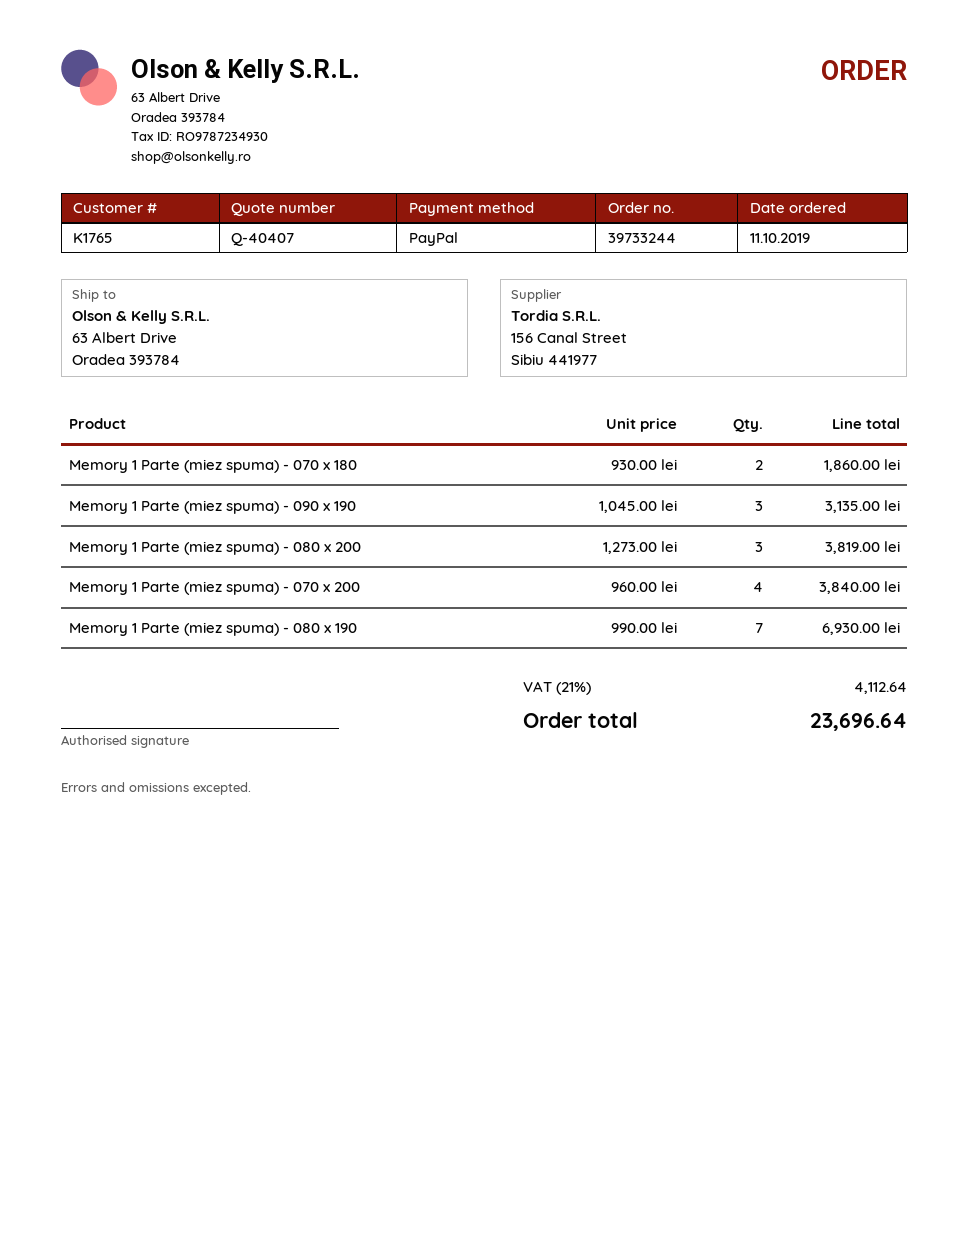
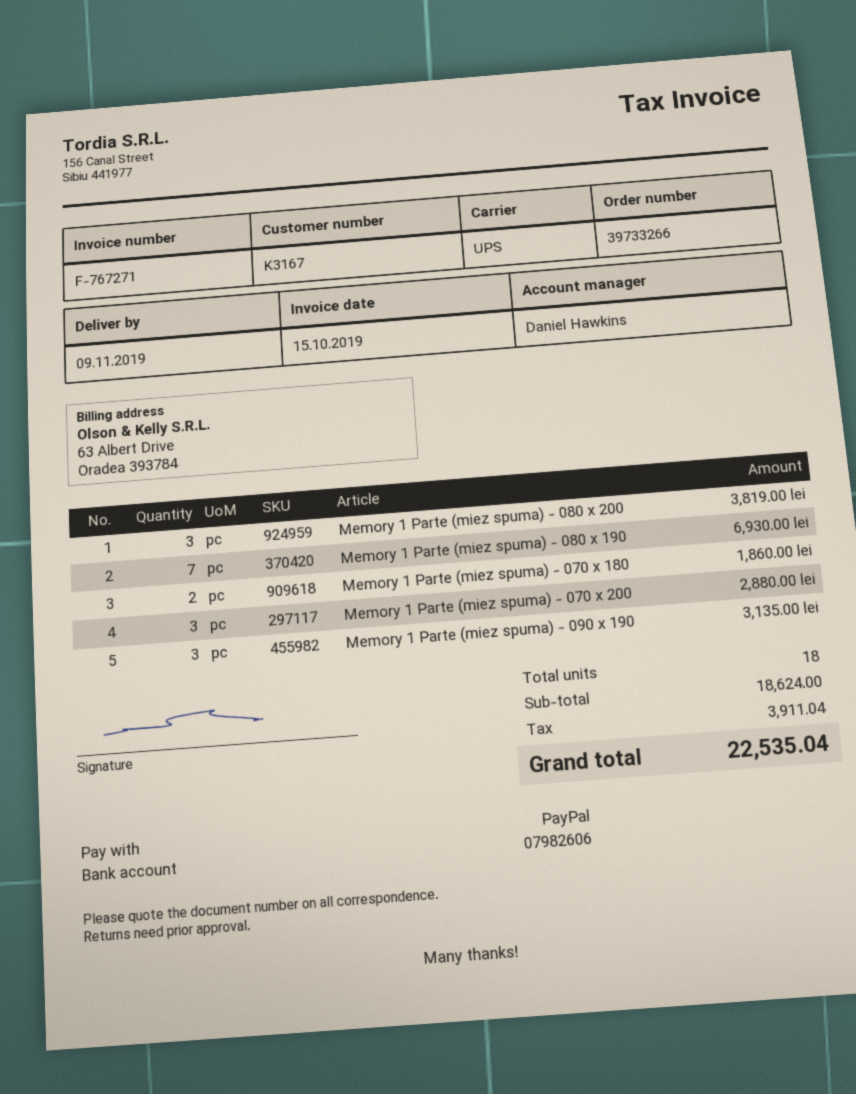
order number: 39733244 -> 39733266
customer number: K1765 -> K3167
Memory 1 Parte (miez spuma) - 070 x 200: 4 for 3840.00 -> 3 for 2880.00
tax: 4112.64 -> 3911.04
total: 23696.64 -> 22535.04

